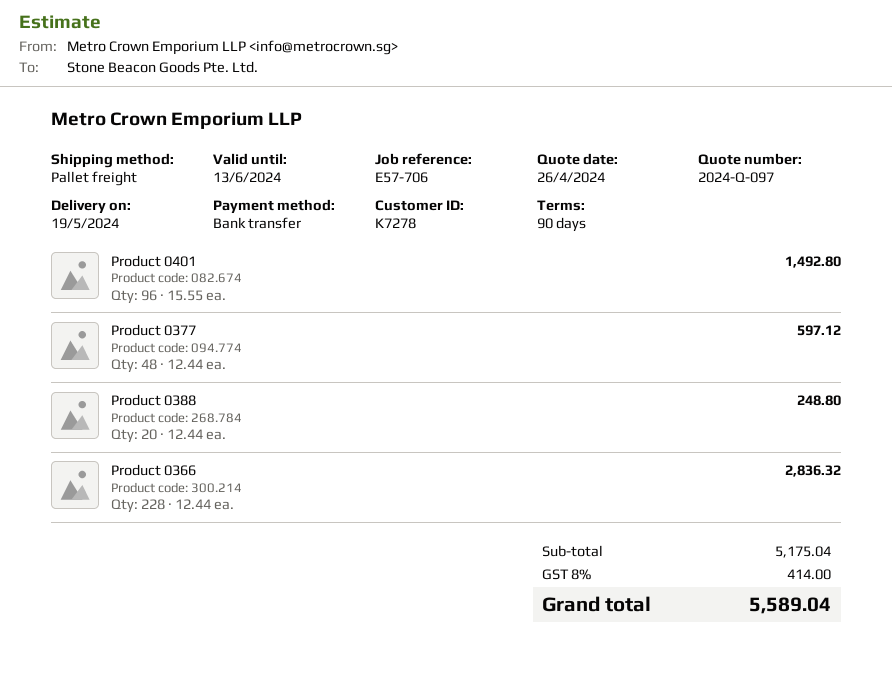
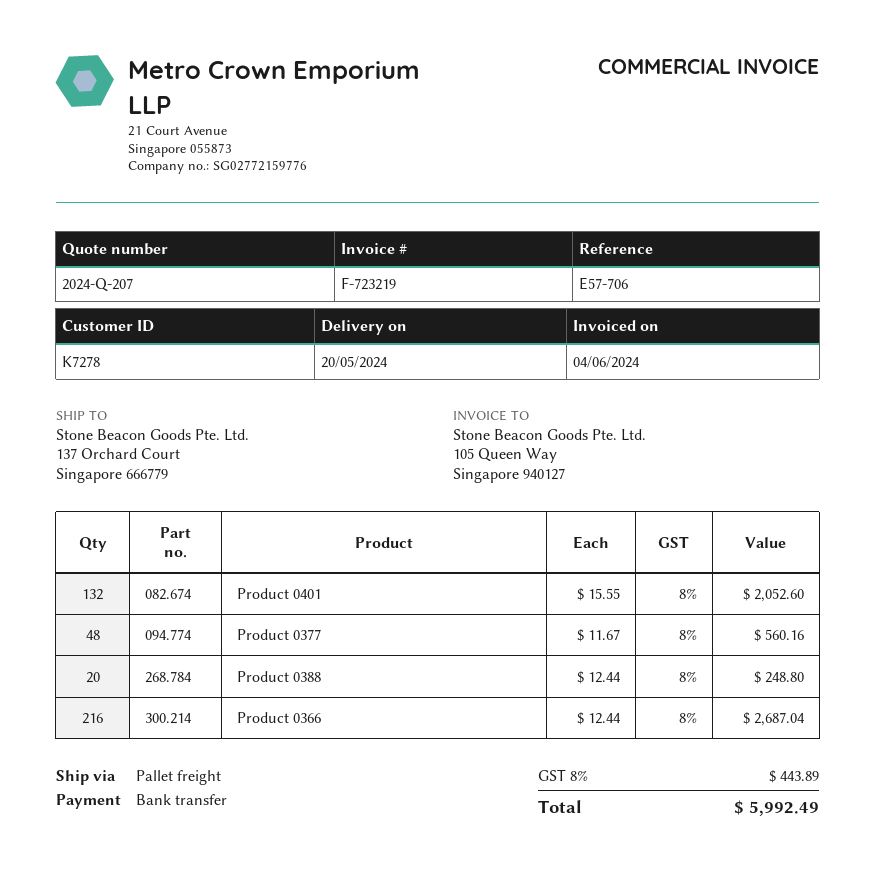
quote number: 2024-Q-097 -> 2024-Q-207
delivery date: 2024-05-19 -> 2024-05-20
Product 0401: 96 x 15.55 = 1492.80 -> 132 x 15.55 = 2052.60
Product 0377: 48 x 12.44 = 597.12 -> 48 x 11.67 = 560.16
Product 0366: 228 x 12.44 = 2836.32 -> 216 x 12.44 = 2687.04
tax: 8% = 414.00 -> 8% = 443.89
total: 5589.04 -> 5992.49

